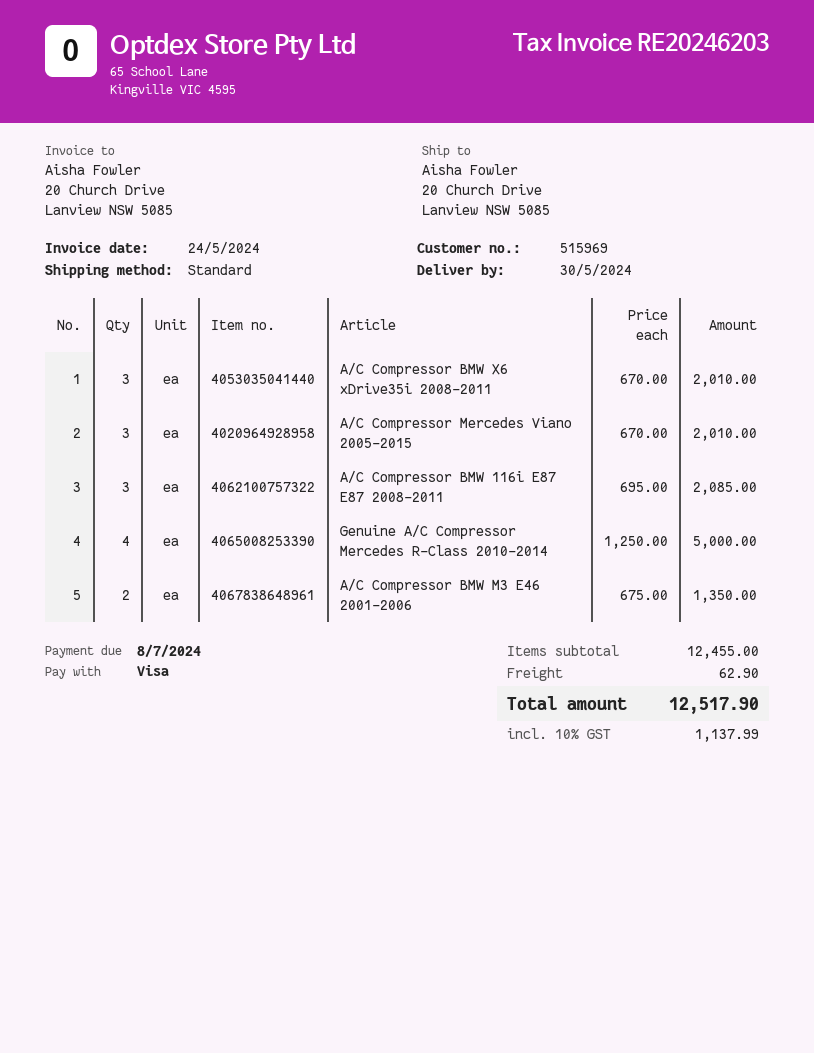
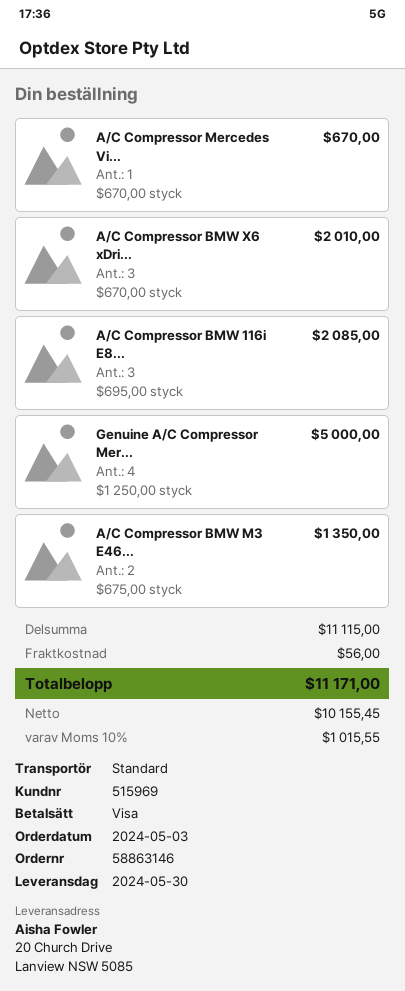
A/C Compressor Mercedes Viano 2005-2015: 3 x 670.00 = 2010.00 -> 1 x 670.00 = 670.00
subtotal: 12455.00 -> 11115.00
shipping: 62.90 -> 56.00
tax: 10% = 1137.99 -> 10% = 1015.55
total: 12517.90 -> 11171.00

